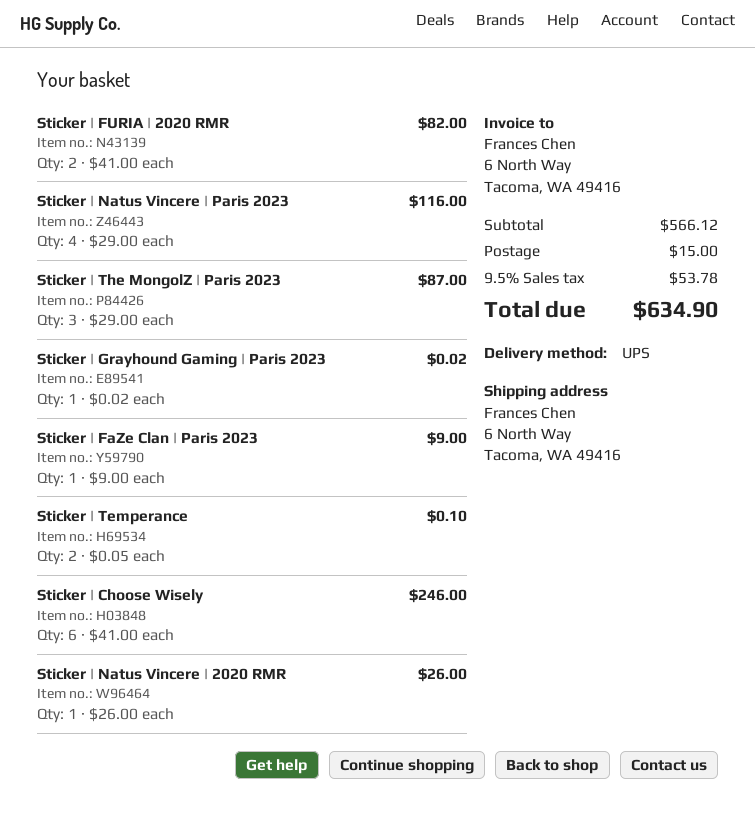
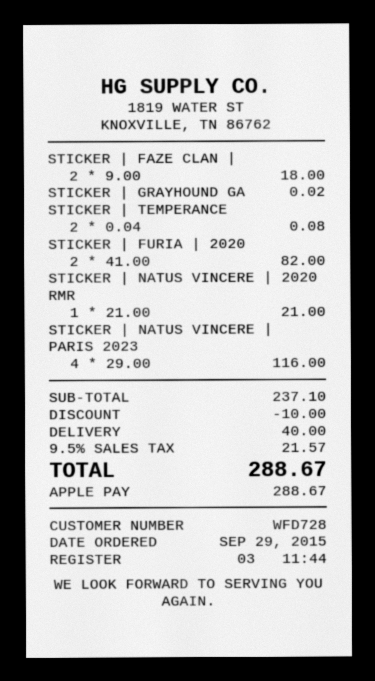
Sticker | The MongolZ | Paris 2023: 3 x 29.00 = 87.00 -> none
Sticker | FaZe Clan | Paris 2023: 1 x 9.00 = 9.00 -> 2 x 9.00 = 18.00
Sticker | Temperance: 2 x 0.05 = 0.10 -> 2 x 0.04 = 0.08
Sticker | Choose Wisely: 6 x 41.00 = 246.00 -> none
Sticker | Natus Vincere | 2020 RMR: 1 x 26.00 = 26.00 -> 1 x 21.00 = 21.00
subtotal: 566.12 -> 237.10
discount: none -> 10.00
shipping: 15.00 -> 40.00
tax: 9.5% = 53.78 -> 9.5% = 21.57
total: 634.90 -> 288.67

